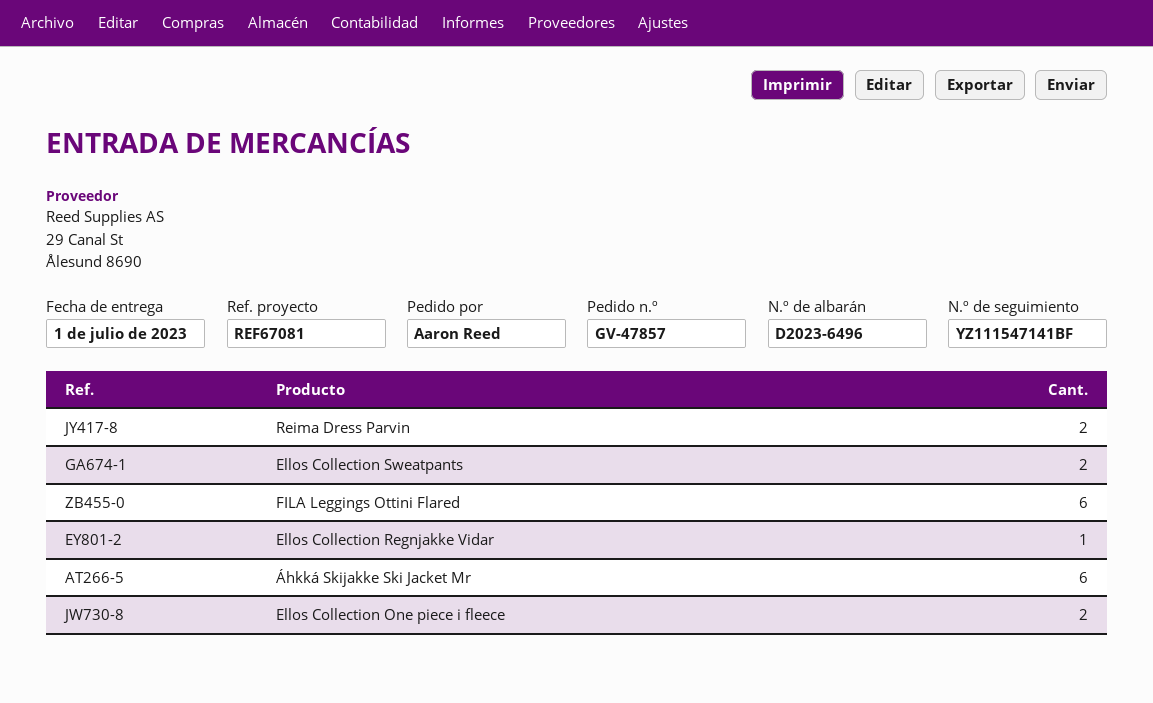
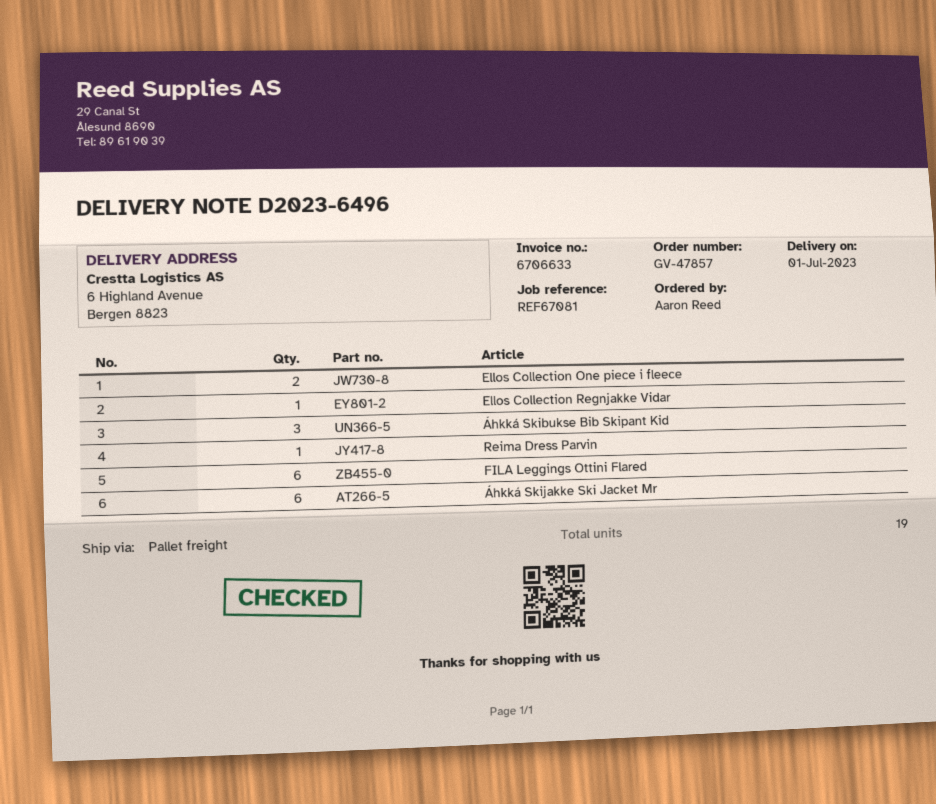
Reima Dress Parvin: 2 -> 1
Ellos Collection Sweatpants: 2 -> none
Áhkká Skibukse Bib Skipant Kid: none -> 3

